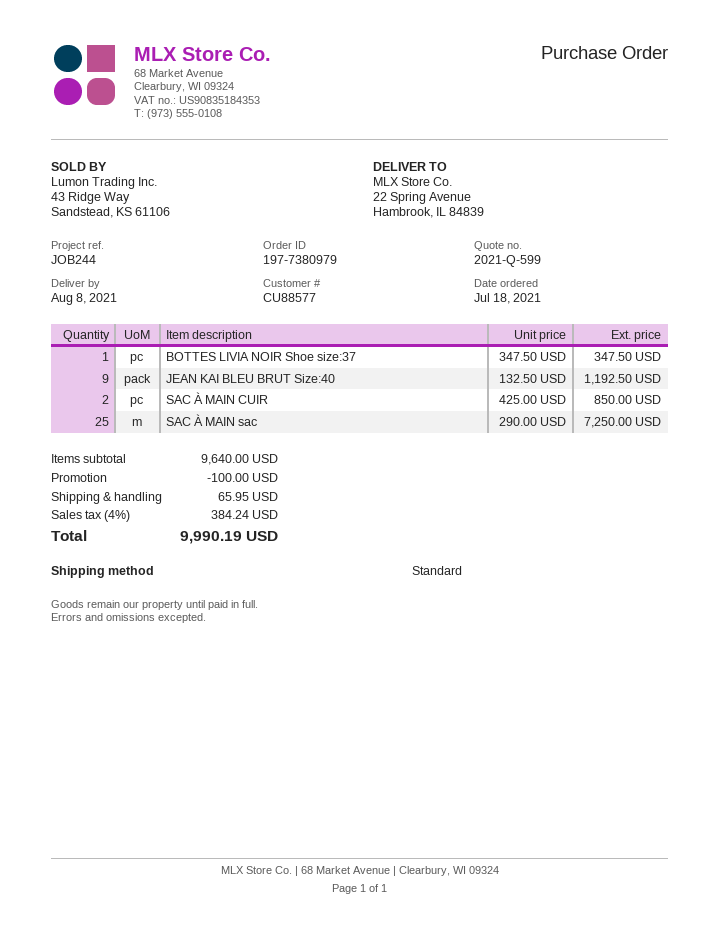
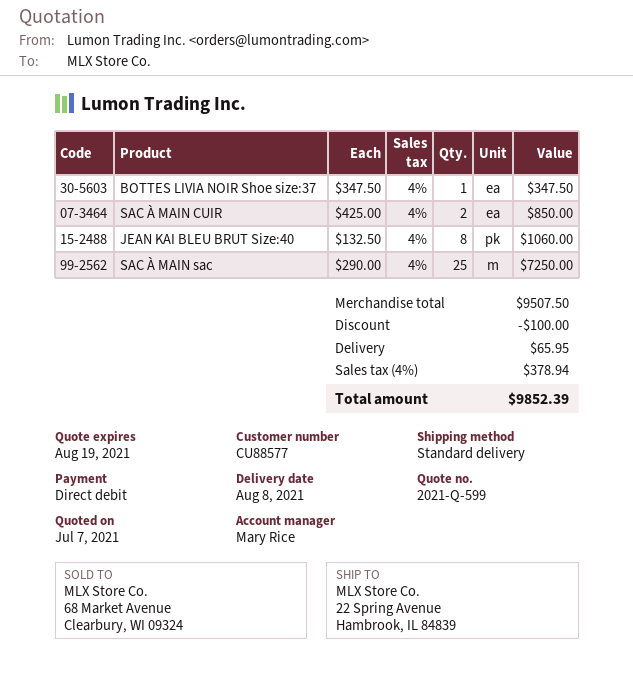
JEAN KAI BLEU BRUT Size:40: 9 x 132.50 = 1192.50 -> 8 x 132.50 = 1060.00
subtotal: 9640.00 -> 9507.50
tax: 4% = 384.24 -> 4% = 378.94
total: 9990.19 -> 9852.39

